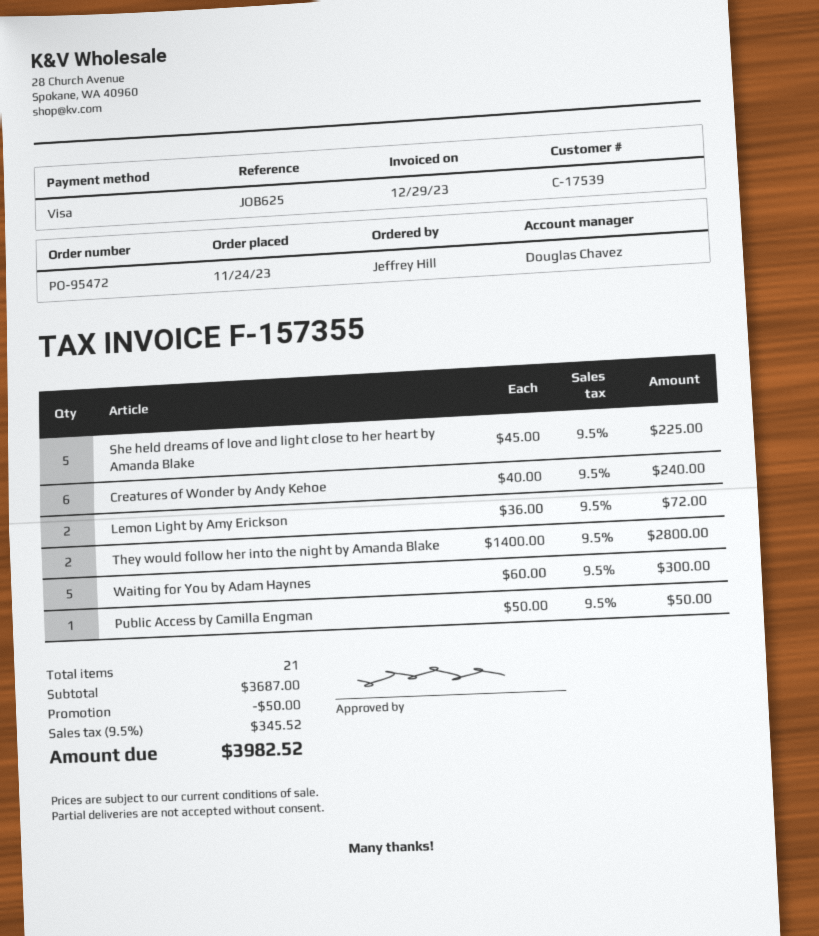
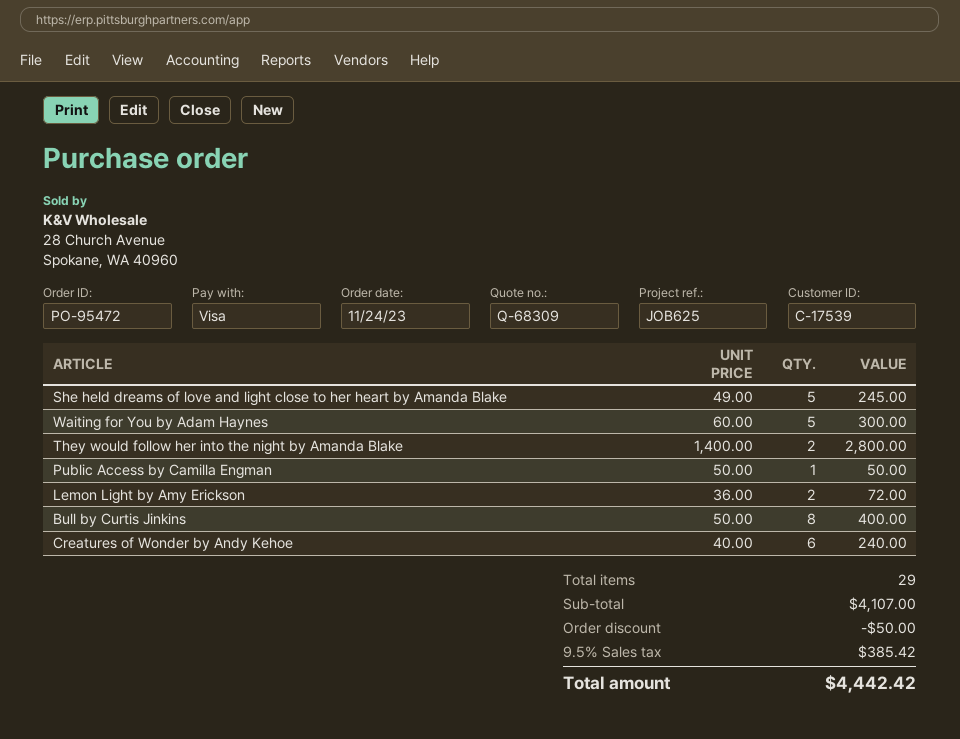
She held dreams of love and light close to her heart by Amanda Blake: 5 x 45.00 = 225.00 -> 5 x 49.00 = 245.00
Bull by Curtis Jinkins: none -> 8 x 50.00 = 400.00
total quantity: 21 -> 29
subtotal: 3687.00 -> 4107.00
tax: 9.5% = 345.52 -> 9.5% = 385.42
total: 3982.52 -> 4442.42

